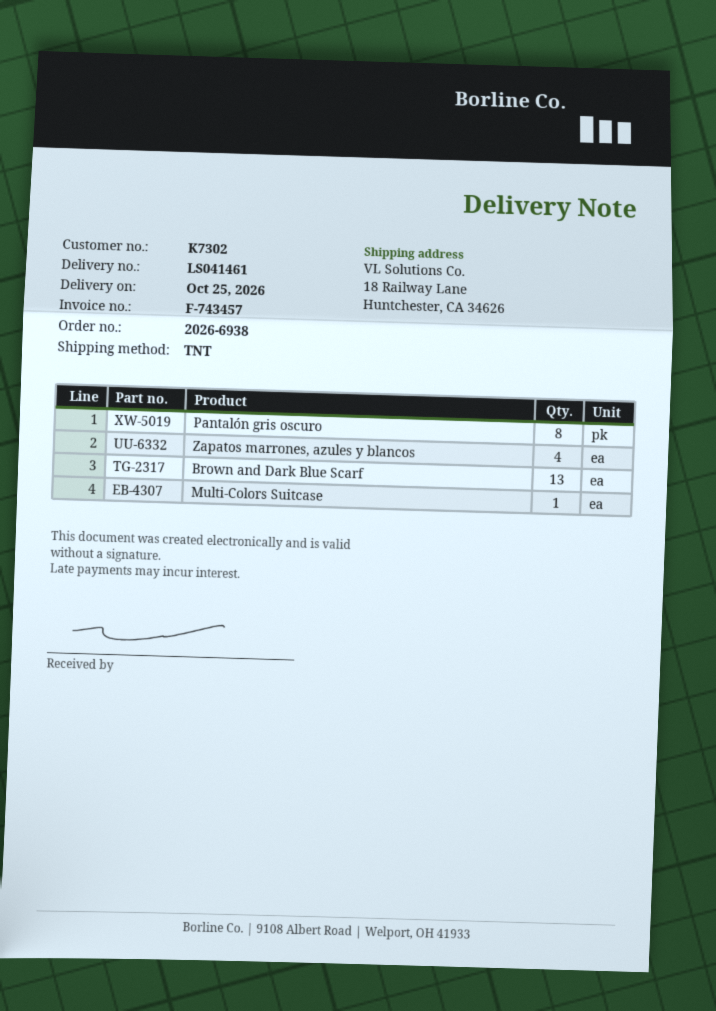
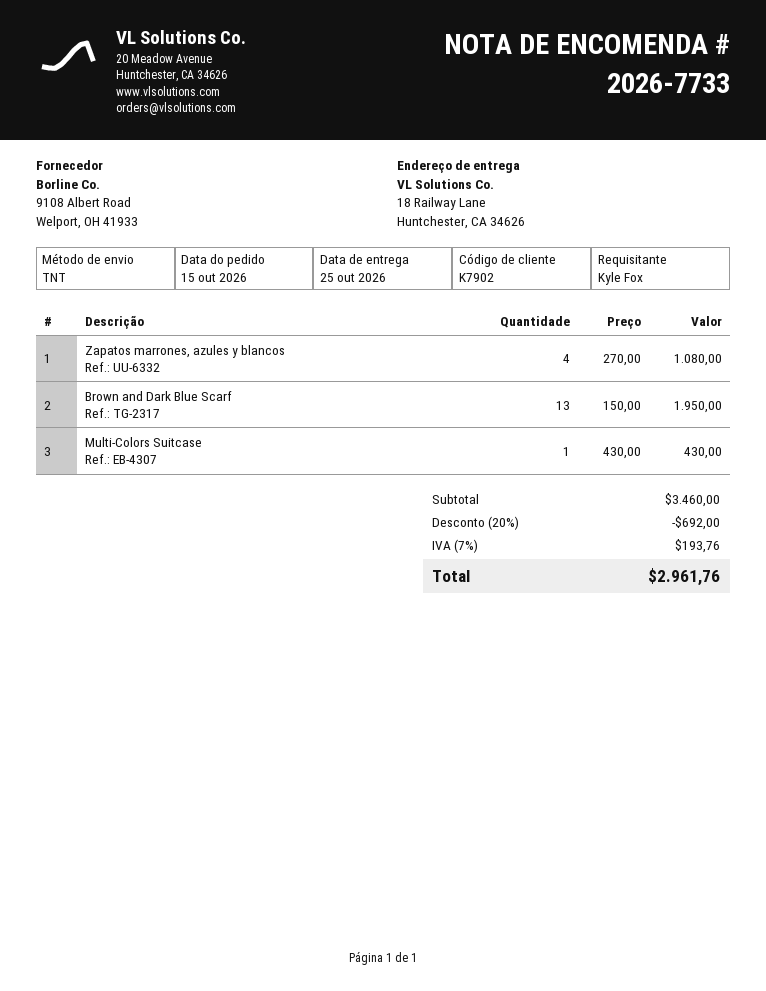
order number: 2026-6938 -> 2026-7733
customer number: K7302 -> K7902
Pantalón gris oscuro: 8 -> none

